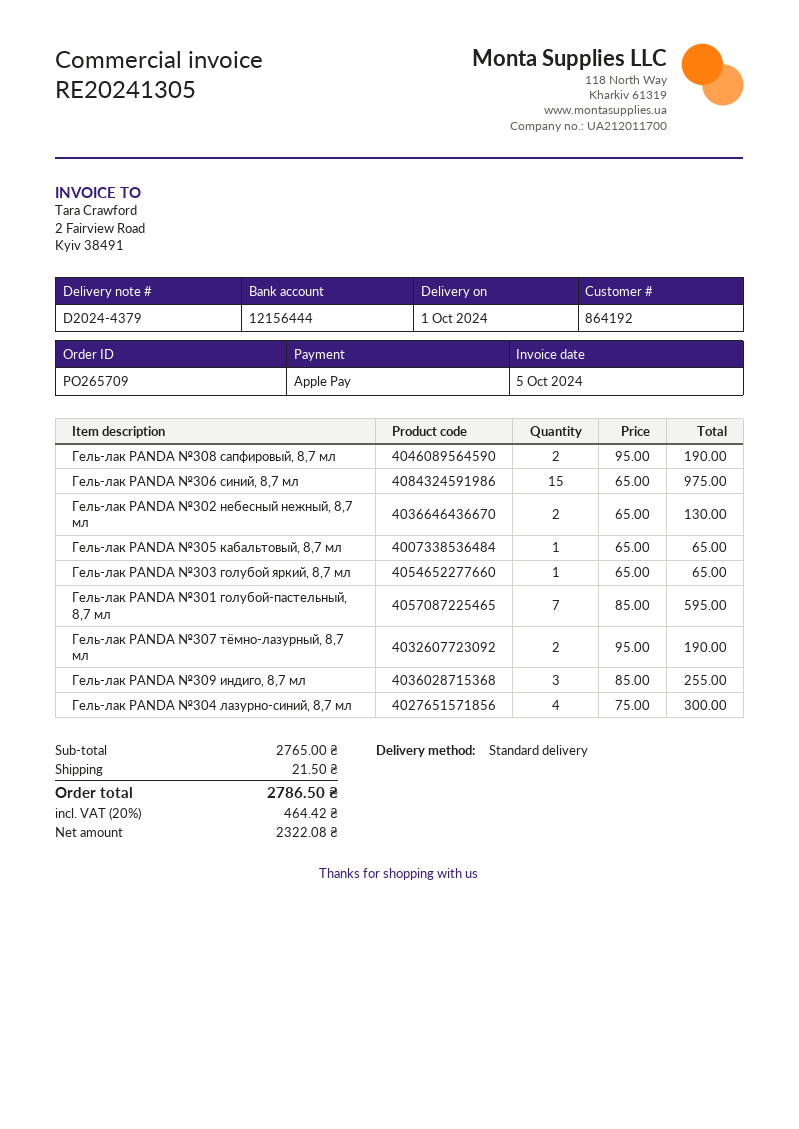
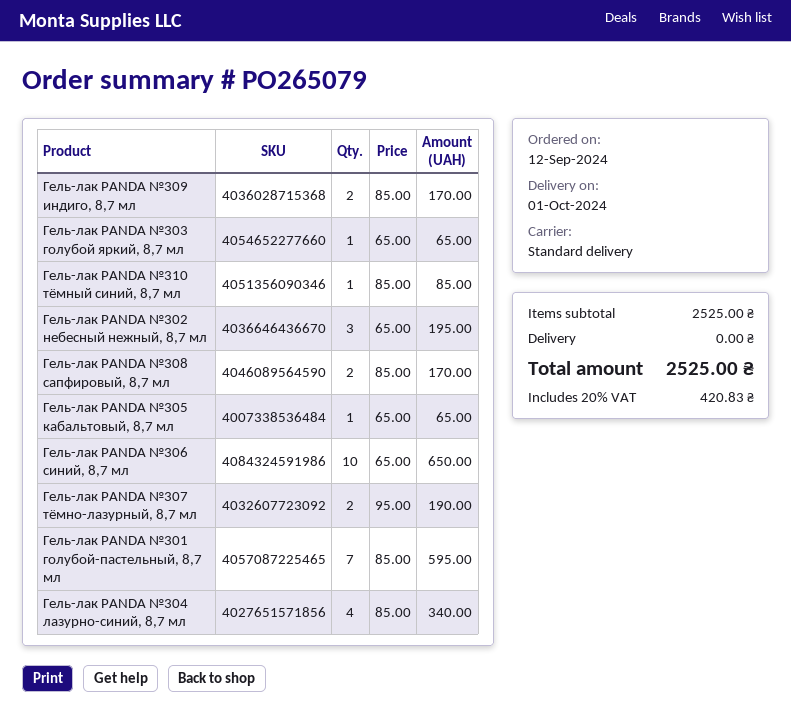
order number: PO265709 -> PO265079
Гель-лак PANDA №308 сапфировый, 8,7 мл: 2 x 95.00 = 190.00 -> 2 x 85.00 = 170.00
Гель-лак PANDA №306 синий, 8,7 мл: 15 x 65.00 = 975.00 -> 10 x 65.00 = 650.00
Гель-лак PANDA №302 небесный нежный, 8,7 мл: 2 x 65.00 = 130.00 -> 3 x 65.00 = 195.00
Гель-лак PANDA №309 индиго, 8,7 мл: 3 x 85.00 = 255.00 -> 2 x 85.00 = 170.00
Гель-лак PANDA №304 лазурно-синий, 8,7 мл: 4 x 75.00 = 300.00 -> 4 x 85.00 = 340.00
Гель-лак PANDA №310 тёмный синий, 8,7 мл: none -> 1 x 85.00 = 85.00
subtotal: 2765.00 -> 2525.00
shipping: 21.50 -> 0.00
tax: 20% = 464.42 -> 20% = 420.83
total: 2786.50 -> 2525.00

